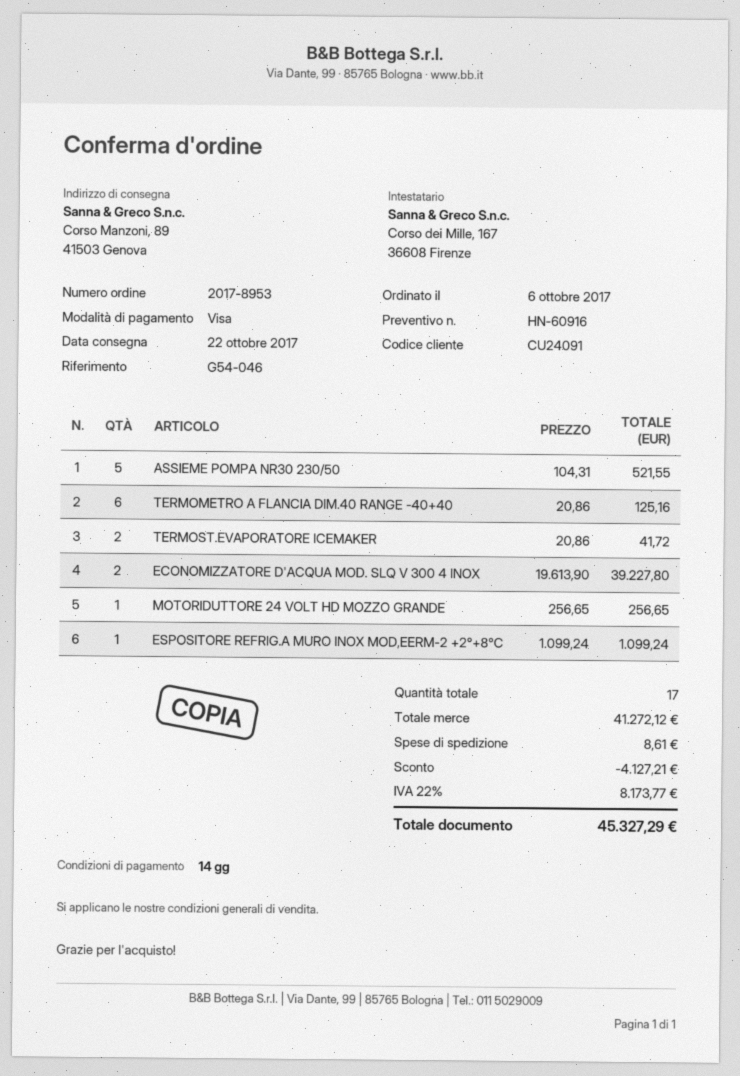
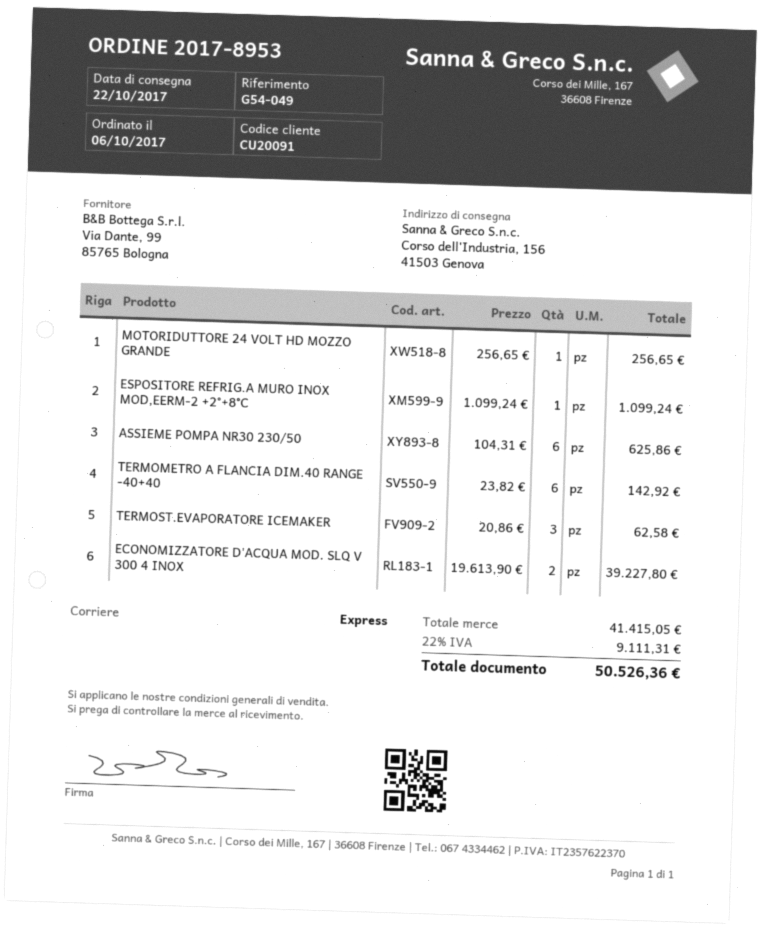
customer number: CU24091 -> CU20091
reference: G54-046 -> G54-049
ship to: Corso Manzoni, 89, 41503 Genova -> Corso dell'Industria, 156, 41503 Genova
ASSIEME POMPA NR30 230/50: 5 x 104.31 = 521.55 -> 6 x 104.31 = 625.86
TERMOMETRO A FLANCIA DIM.40 RANGE -40+40: 6 x 20.86 = 125.16 -> 6 x 23.82 = 142.92
TERMOST.EVAPORATORE ICEMAKER: 2 x 20.86 = 41.72 -> 3 x 20.86 = 62.58
subtotal: 41272.12 -> 41415.05
discount: 4127.21 -> none
shipping: 8.61 -> none
tax: 22% = 8173.77 -> 22% = 9111.31
total: 45327.29 -> 50526.36

